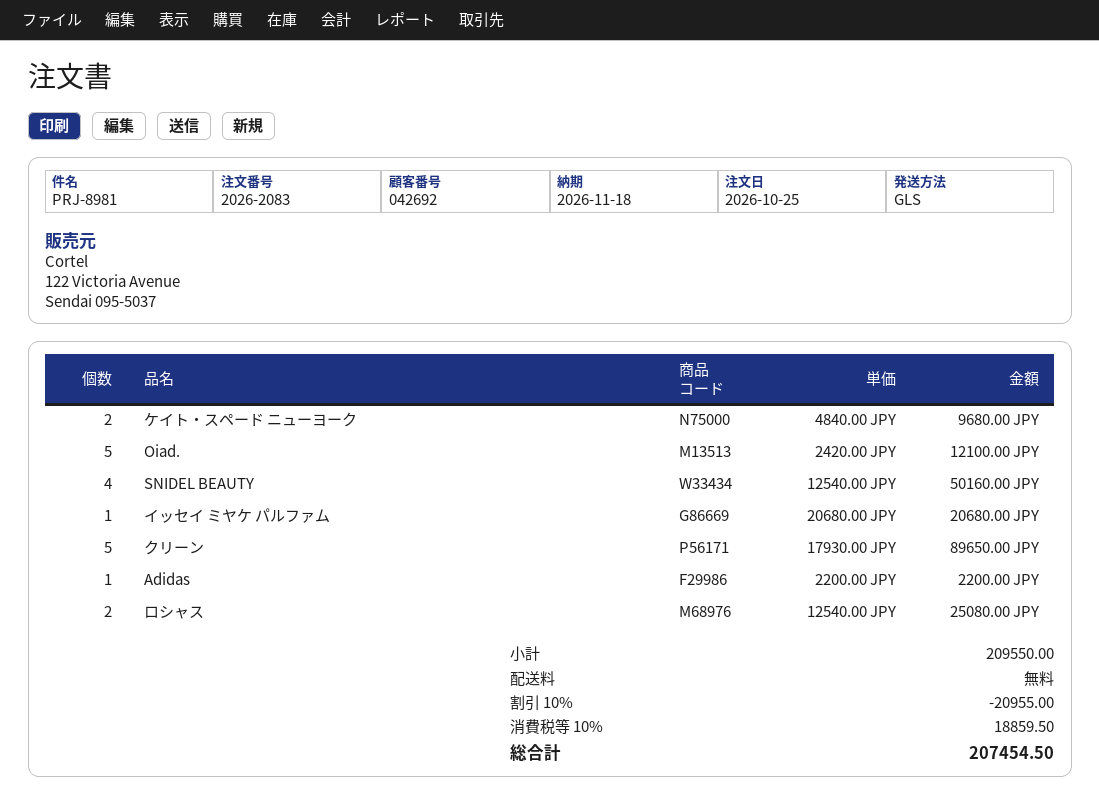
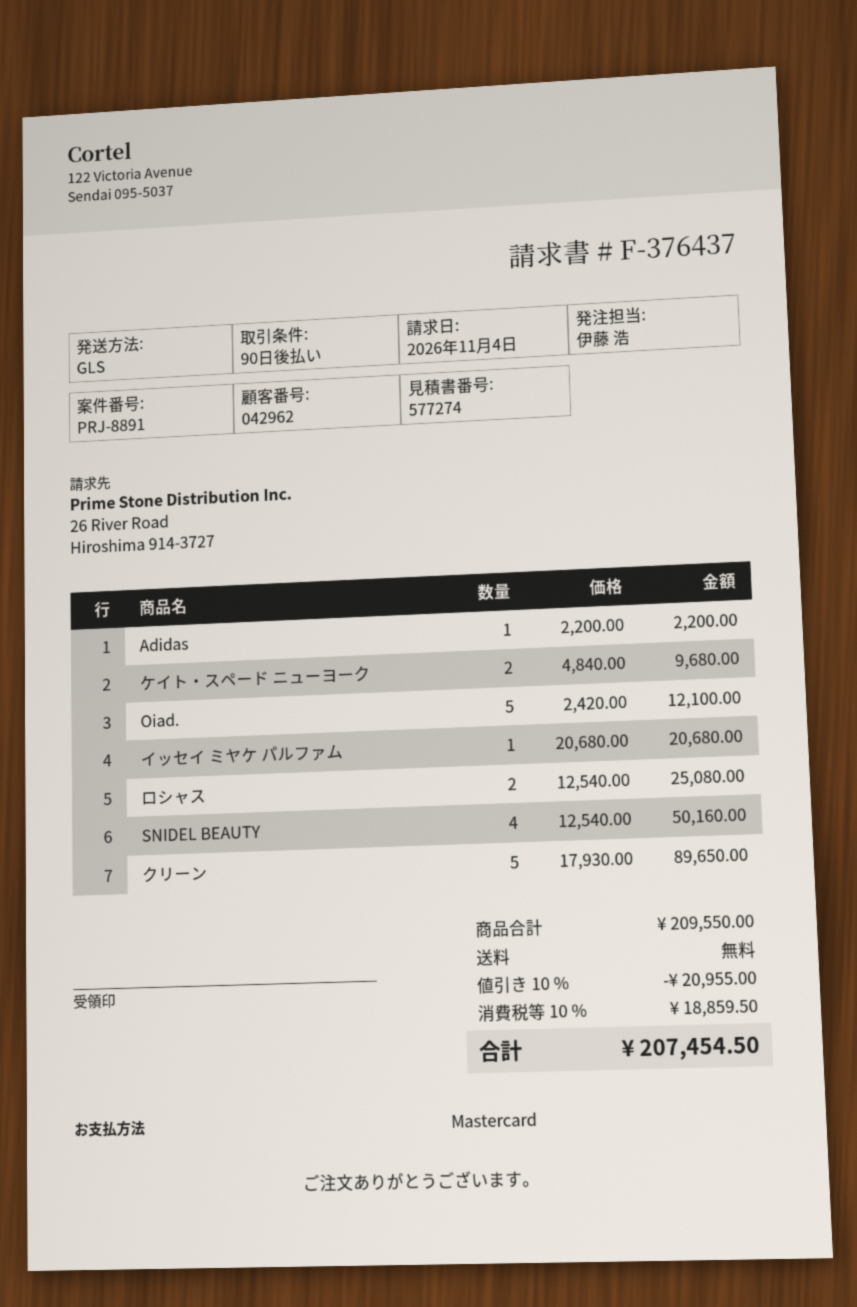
customer number: 042692 -> 042962
reference: PRJ-8981 -> PRJ-8891

